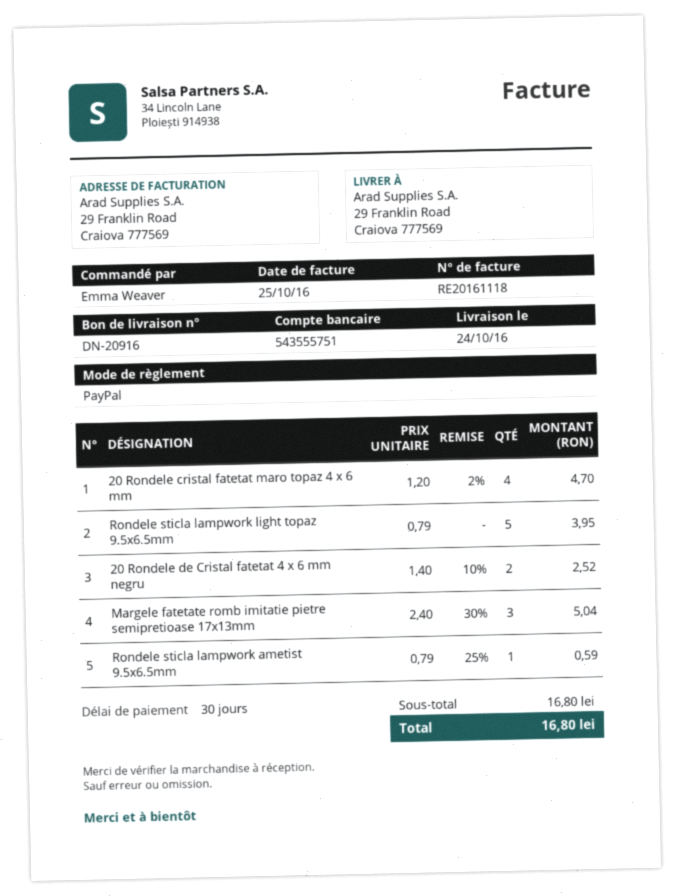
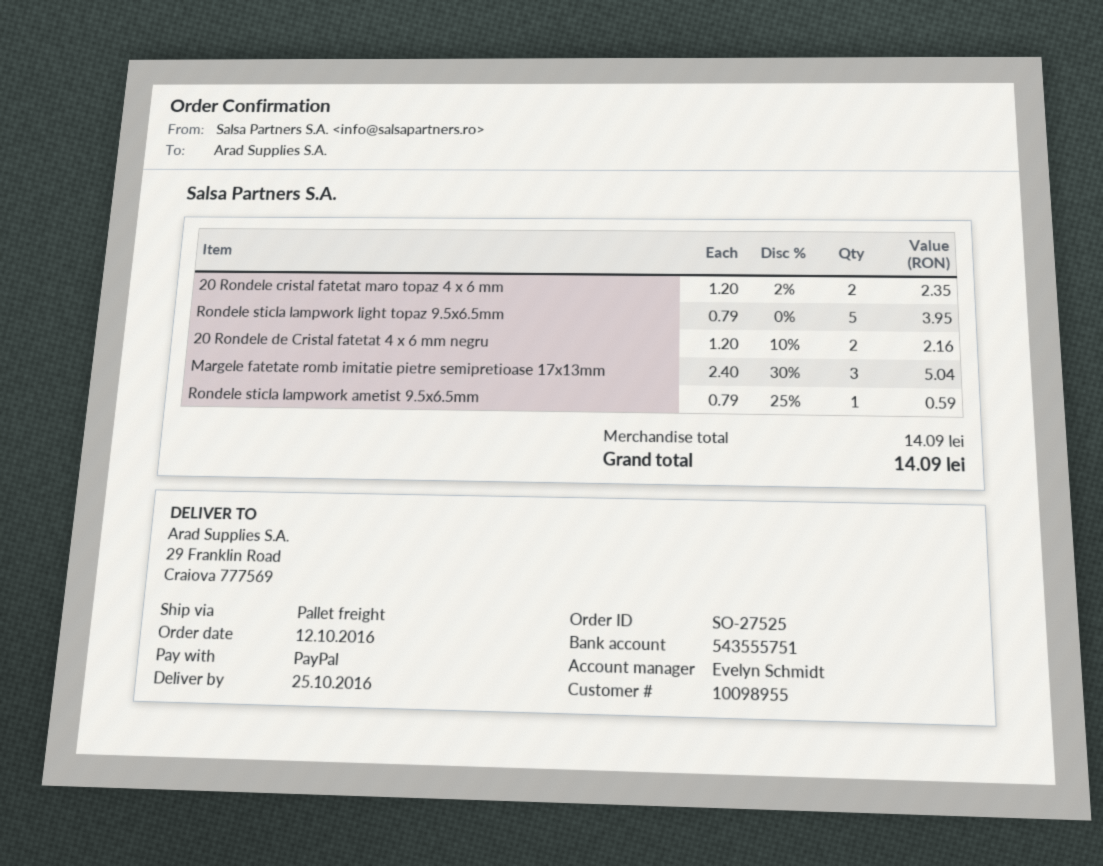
delivery date: 2016-10-24 -> 2016-10-25
20 Rondele cristal fatetat maro topaz 4 x 6 mm: 4 x 1.20 - 2% = 4.70 -> 2 x 1.20 - 2% = 2.35
20 Rondele de Cristal fatetat 4 x 6 mm negru: 2 x 1.40 - 10% = 2.52 -> 2 x 1.20 - 10% = 2.16
subtotal: 16.80 -> 14.09
total: 16.80 -> 14.09

